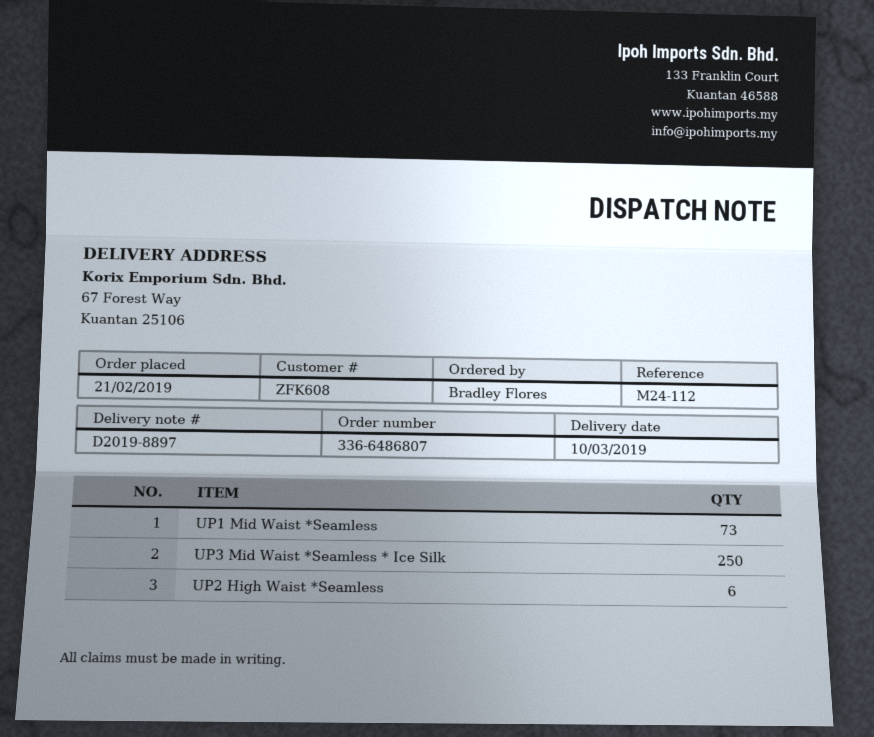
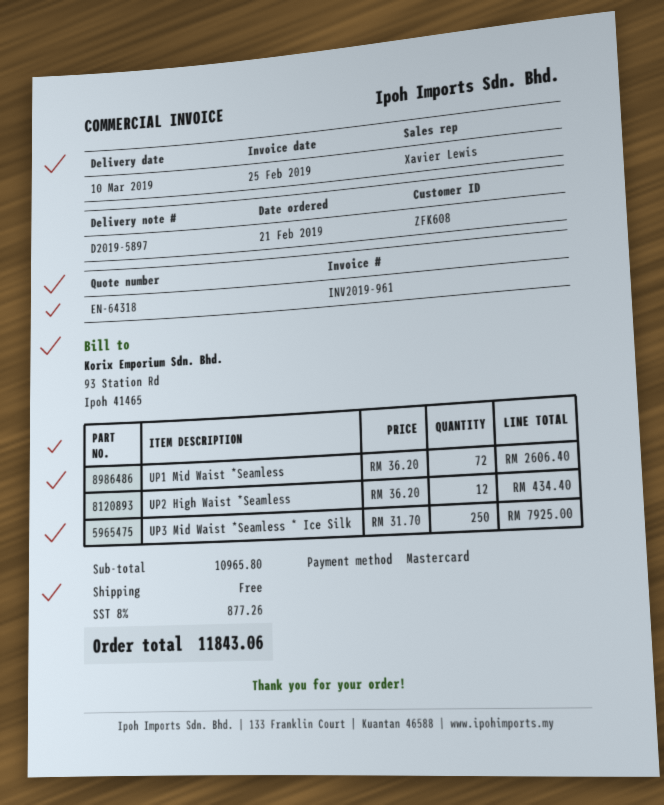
delivery note number: D2019-8897 -> D2019-5897
UP1 Mid Waist *Seamless: 73 -> 72
UP2 High Waist *Seamless: 6 -> 12

